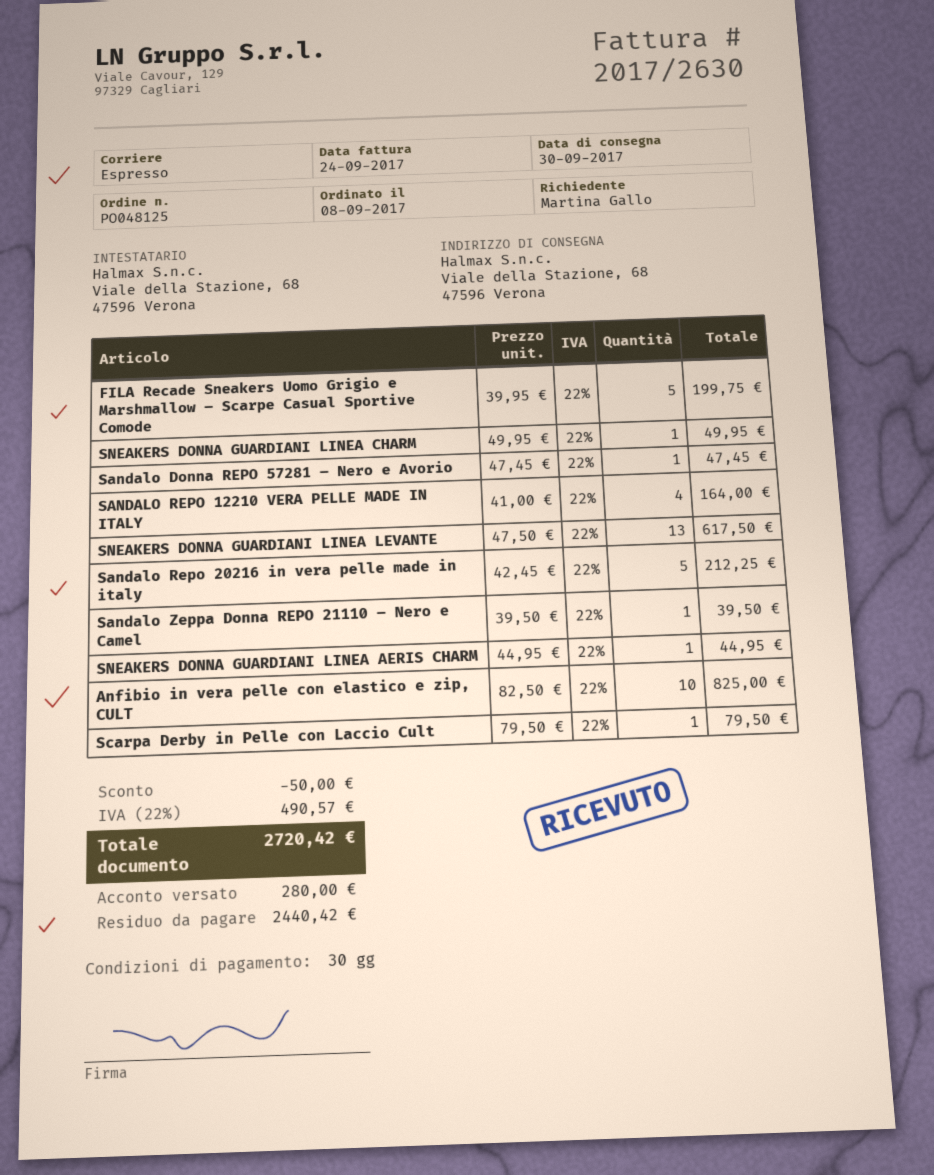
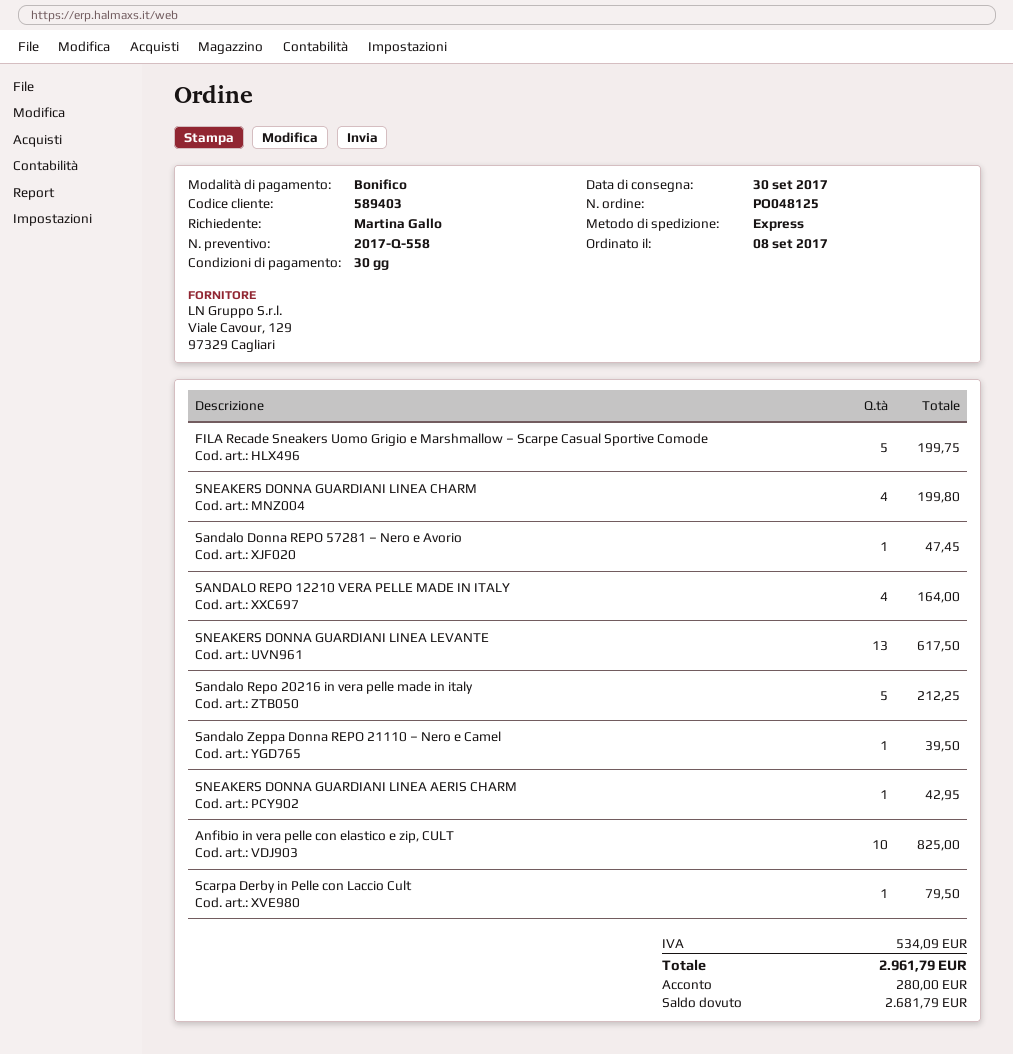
SNEAKERS DONNA GUARDIANI LINEA CHARM: 1 for 49.95 -> 4 for 199.80
SNEAKERS DONNA GUARDIANI LINEA AERIS CHARM: 1 for 44.95 -> 1 for 42.95
discount: 50.00 -> none
tax: 490.57 -> 534.09
total: 2720.42 -> 2961.79
balance: 2440.42 -> 2681.79

